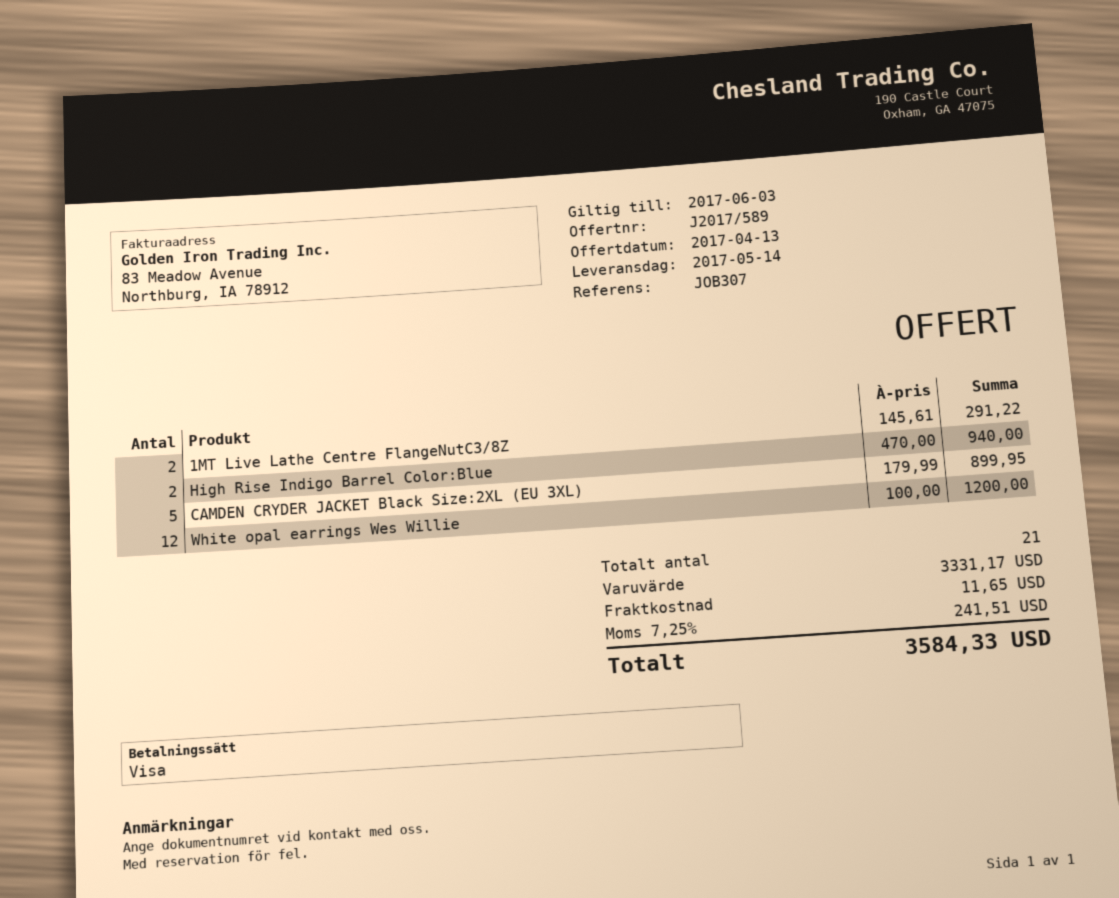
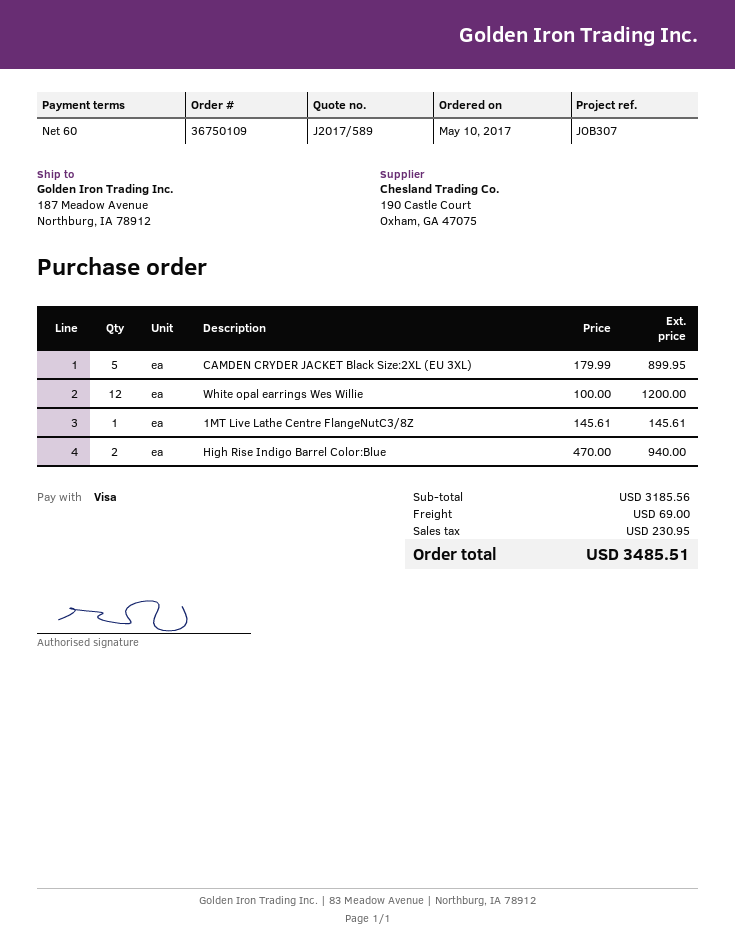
1MT Live Lathe Centre FlangeNutC3/8Z: 2 x 145.61 = 291.22 -> 1 x 145.61 = 145.61
subtotal: 3331.17 -> 3185.56
shipping: 11.65 -> 69.00
tax: 241.51 -> 230.95
total: 3584.33 -> 3485.51

